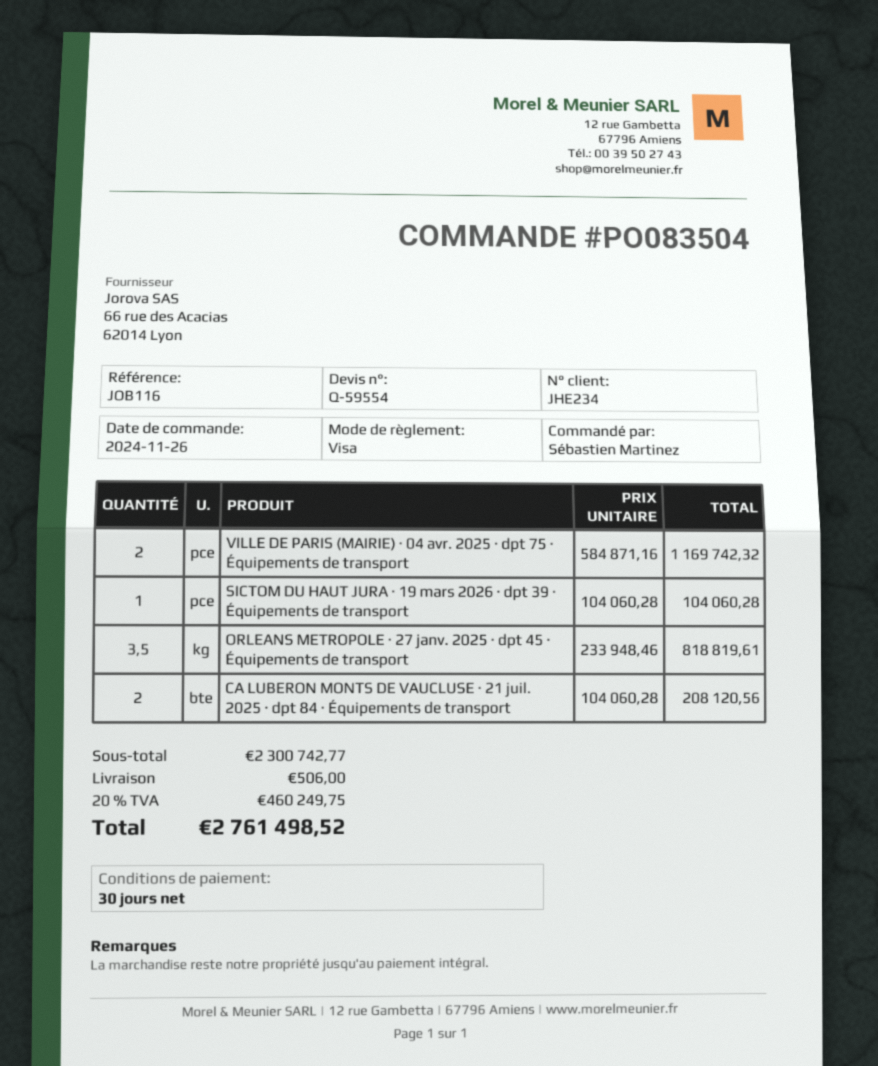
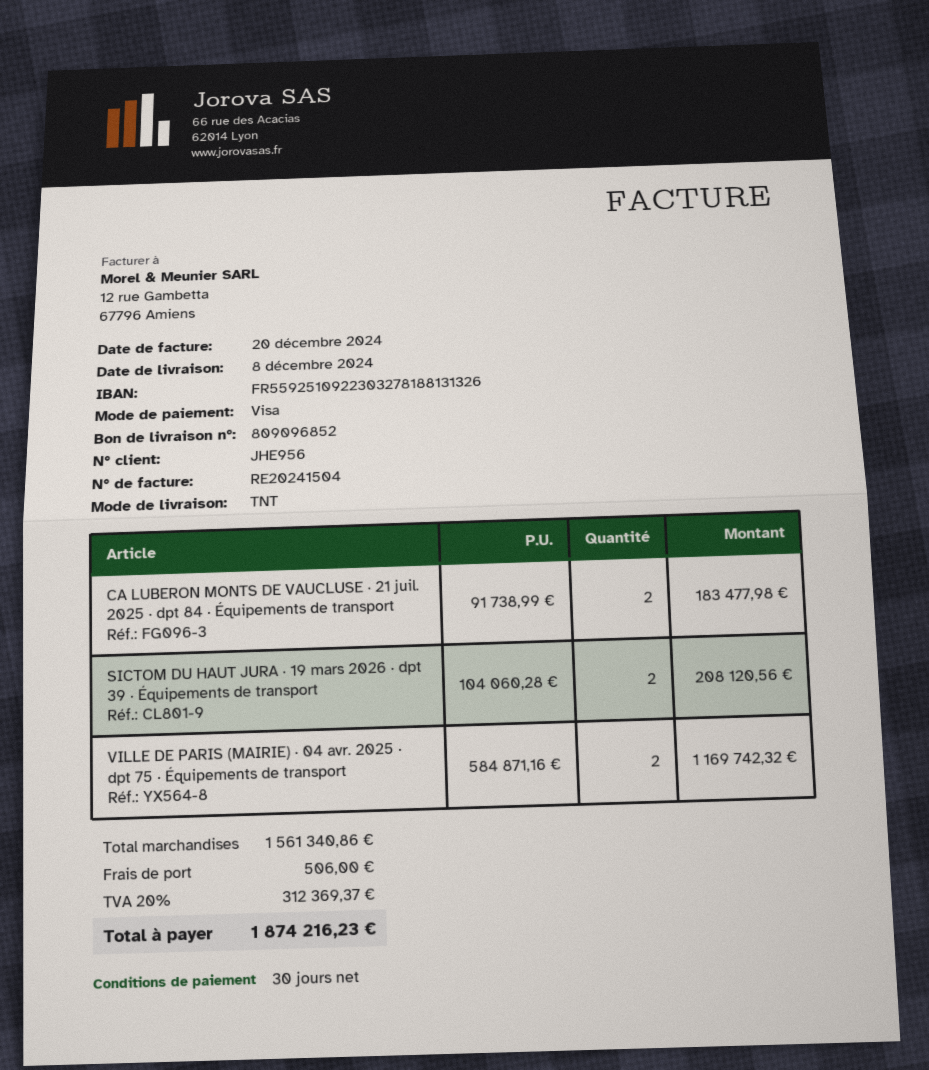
customer number: JHE234 -> JHE956
SICTOM DU HAUT JURA · 19 mars 2026 · dpt 39 · Équipements de transport: 1 x 104060.28 = 104060.28 -> 2 x 104060.28 = 208120.56
ORLEANS METROPOLE · 27 janv. 2025 · dpt 45 · Équipements de transport: 3.5 x 233948.46 = 818819.61 -> none
CA LUBERON MONTS DE VAUCLUSE · 21 juil. 2025 · dpt 84 · Équipements de transport: 2 x 104060.28 = 208120.56 -> 2 x 91738.99 = 183477.98
subtotal: 2300742.77 -> 1561340.86
tax: 20% = 460249.75 -> 20% = 312369.37
total: 2761498.52 -> 1874216.23

